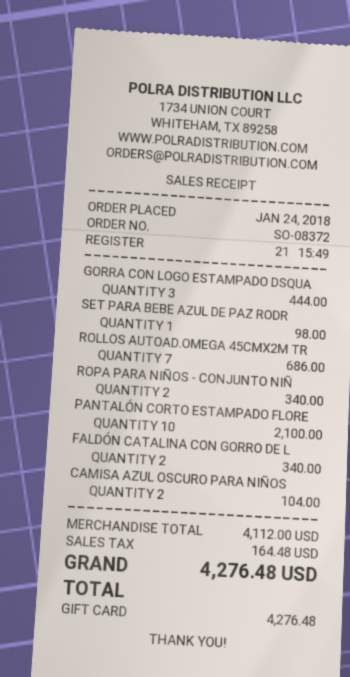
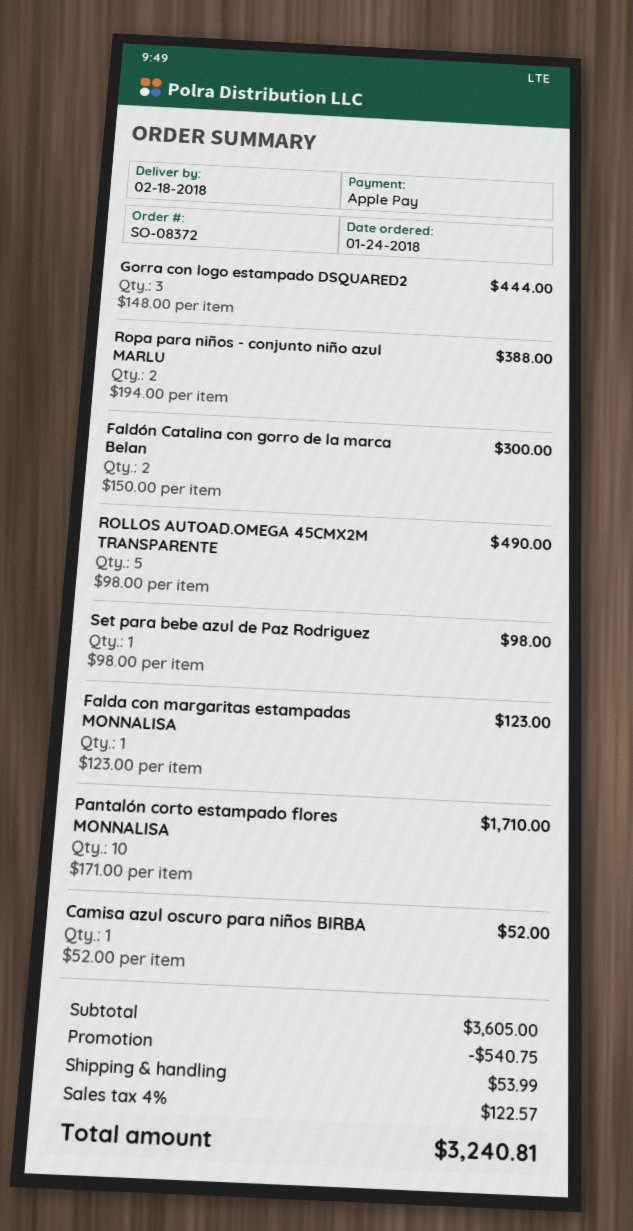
payment method: gift card -> Apple Pay
ROLLOS AUTOAD.OMEGA 45CMX2M TR: 7 for 686.00 -> 5 for 490.00
ROPA PARA NIÑOS - CONJUNTO NIÑ: 2 for 340.00 -> 2 for 388.00
PANTALÓN CORTO ESTAMPADO FLORE: 10 for 2100.00 -> 10 for 1710.00
FALDÓN CATALINA CON GORRO DE L: 2 for 340.00 -> 2 for 300.00
CAMISA AZUL OSCURO PARA NIÑOS: 2 for 104.00 -> 1 for 52.00
Falda con margaritas estampadas MONNALISA: none -> 1 for 123.00
subtotal: 4112.00 -> 3605.00
discount: none -> 540.75
shipping: none -> 53.99
tax: 164.48 -> 122.57
total: 4276.48 -> 3240.81

